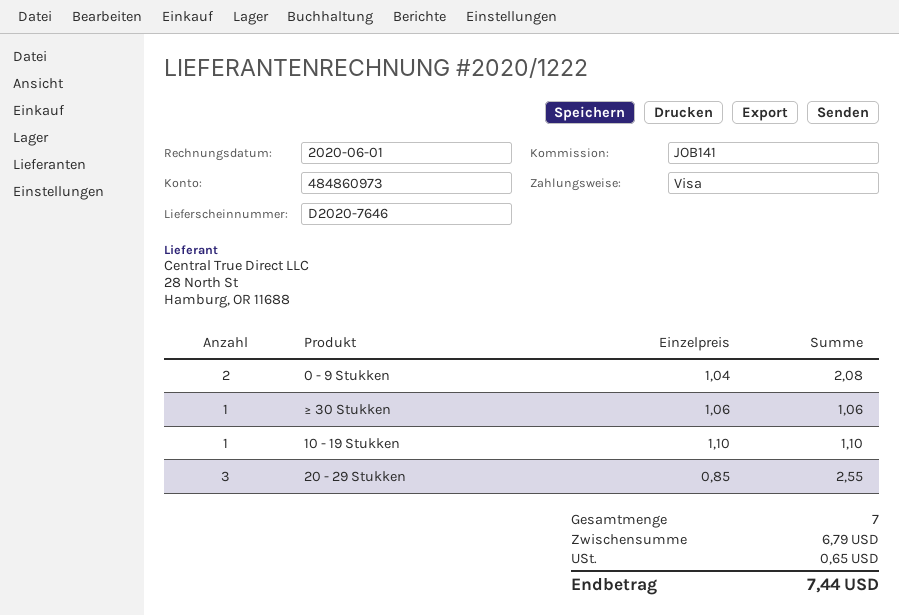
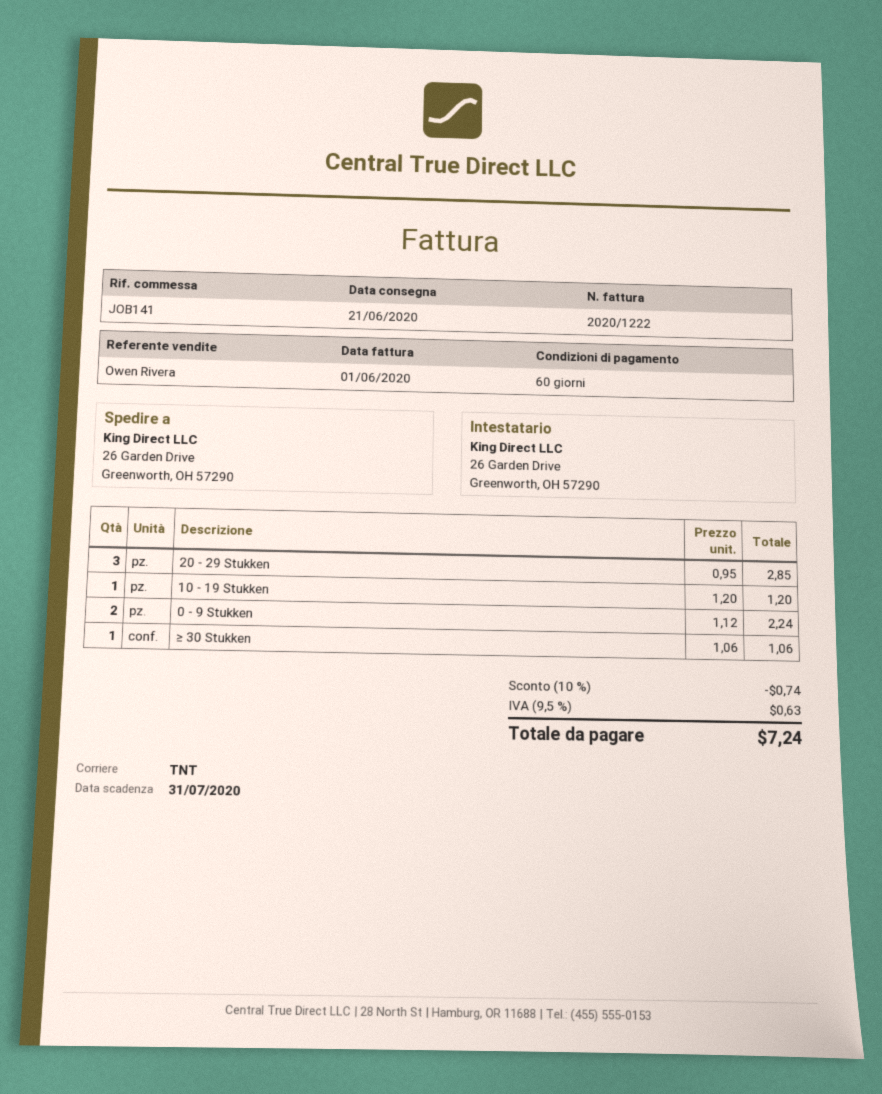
0 - 9 Stukken: 2 x 1.04 = 2.08 -> 2 x 1.12 = 2.24
10 - 19 Stukken: 1 x 1.10 = 1.10 -> 1 x 1.20 = 1.20
20 - 29 Stukken: 3 x 0.85 = 2.55 -> 3 x 0.95 = 2.85
discount: none -> 10% = 0.74
tax: 0.65 -> 0.63
total: 7.44 -> 7.24

